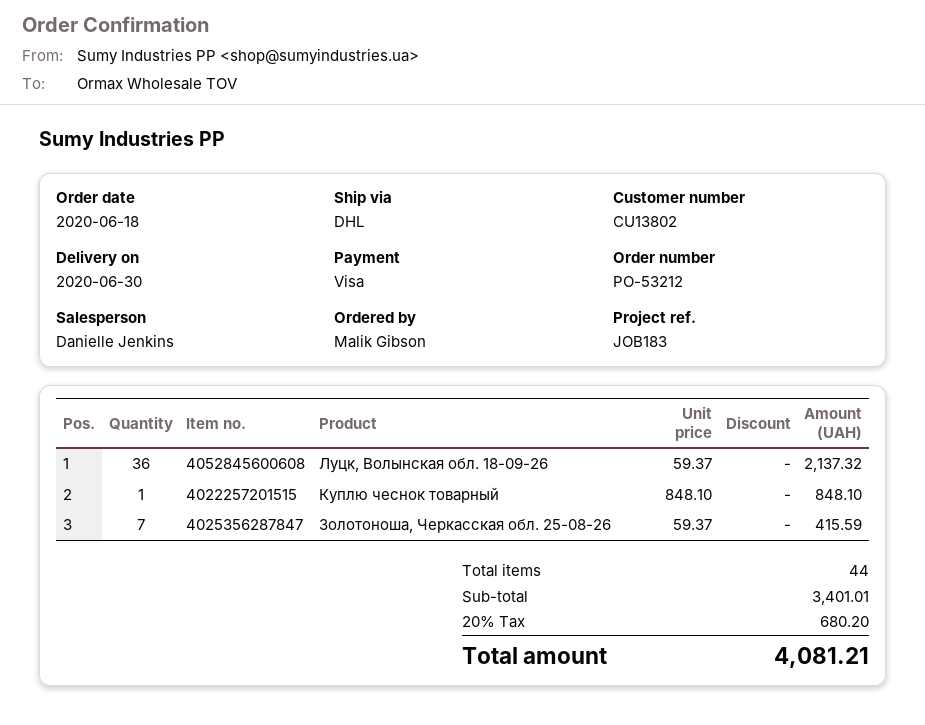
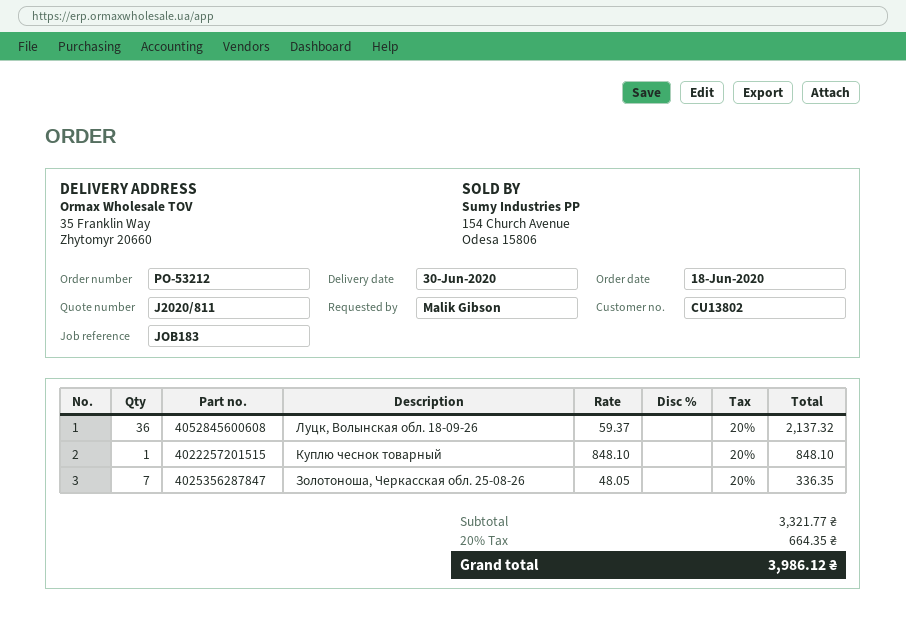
Золотоноша, Черкасская обл. 25-08-26: 7 x 59.37 = 415.59 -> 7 x 48.05 = 336.35
subtotal: 3401.01 -> 3321.77
tax: 20% = 680.20 -> 20% = 664.35
total: 4081.21 -> 3986.12

